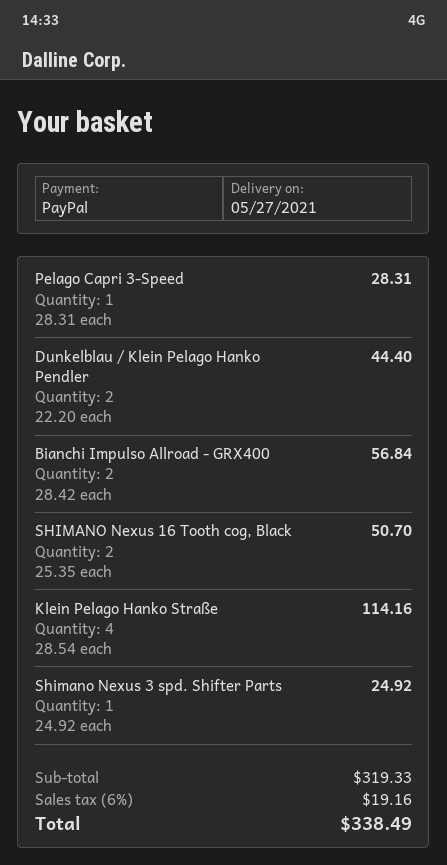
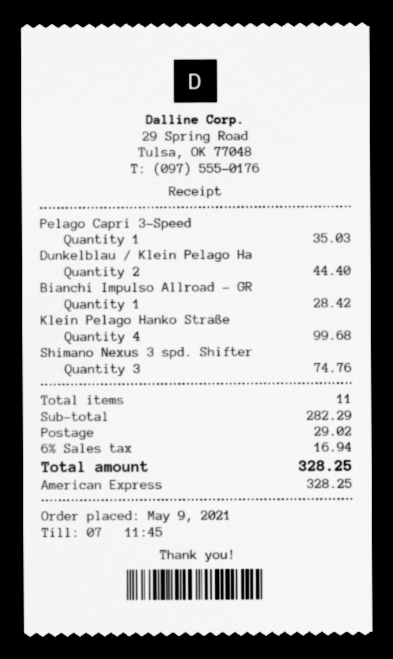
payment method: PayPal -> American Express
Pelago Capri 3-Speed: 1 for 28.31 -> 1 for 35.03
Bianchi Impulso Allroad - GRX400: 2 for 56.84 -> 1 for 28.42
SHIMANO Nexus 16 Tooth cog, Black: 2 for 50.70 -> none
Klein Pelago Hanko Straße: 4 for 114.16 -> 4 for 99.68
Shimano Nexus 3 spd. Shifter Parts: 1 for 24.92 -> 3 for 74.76
subtotal: 319.33 -> 282.29
shipping: none -> 29.02
tax: 6% = 19.16 -> 6% = 16.94
total: 338.49 -> 328.25

